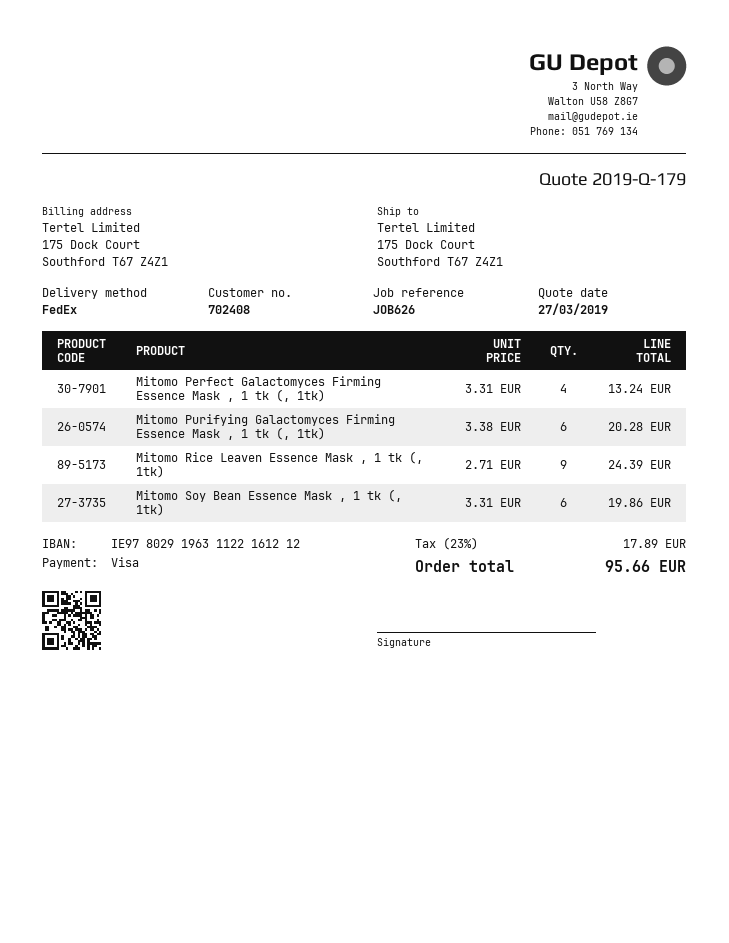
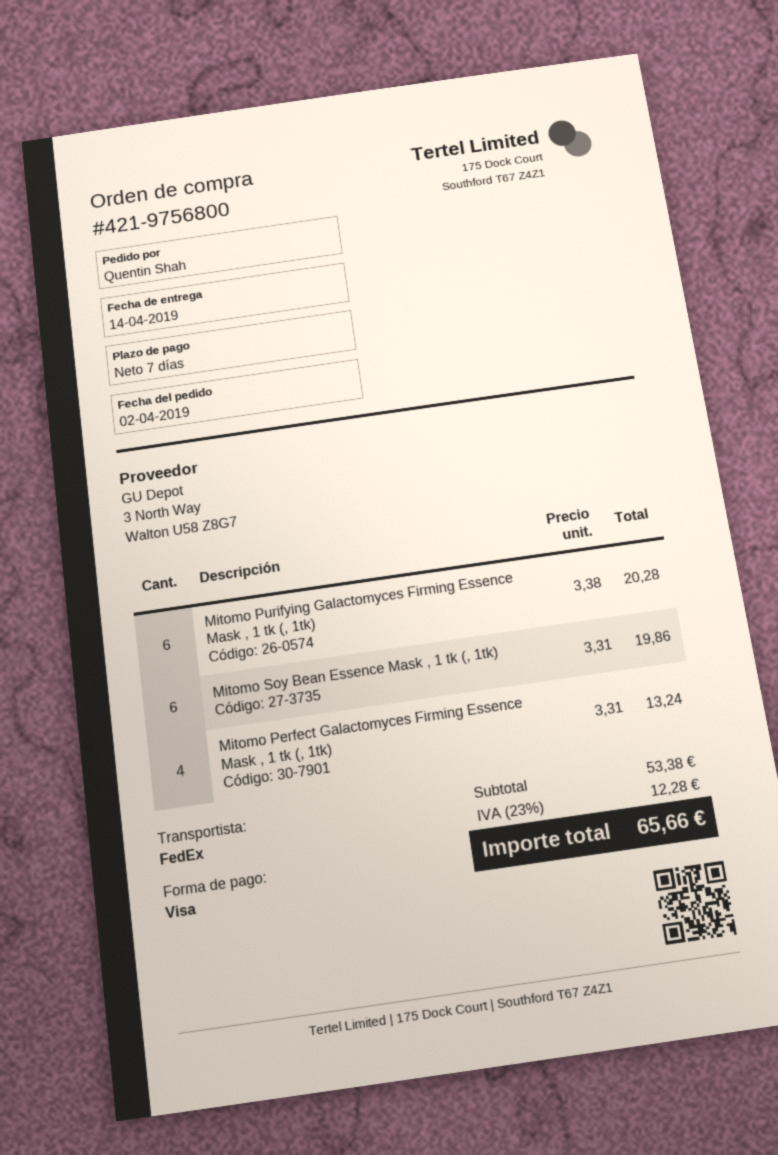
Mitomo Rice Leaven Essence Mask , 1 tk (, 1tk): 9 x 2.71 = 24.39 -> none
tax: 23% = 17.89 -> 23% = 12.28
total: 95.66 -> 65.66

